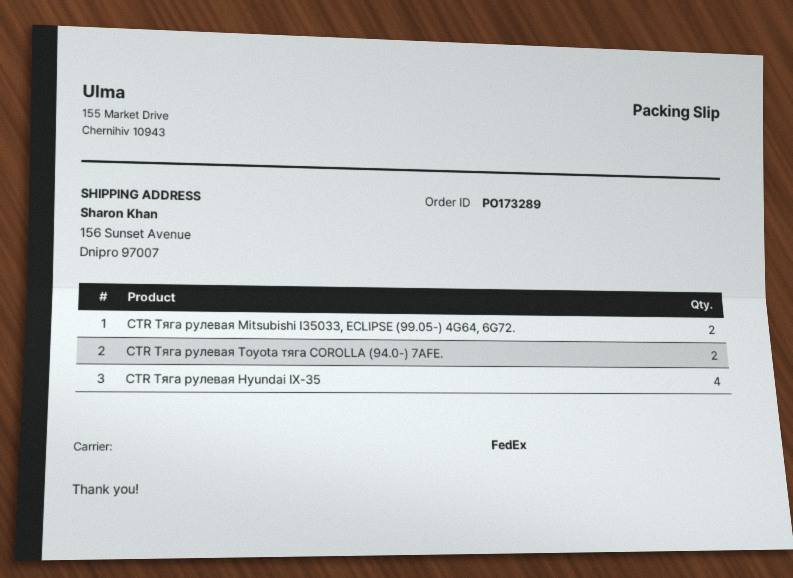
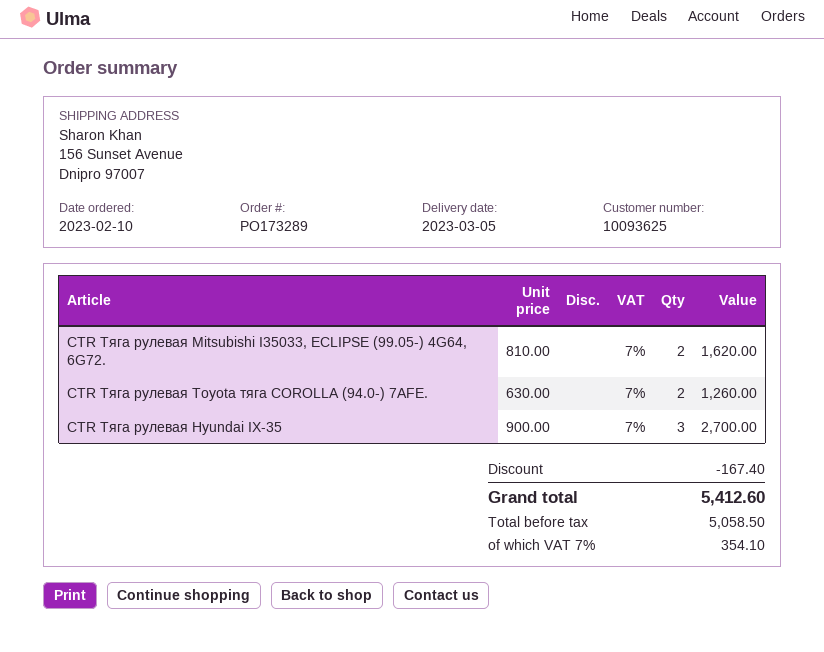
CTR Тяга рулевая Hyundai IX-35: 4 -> 3

